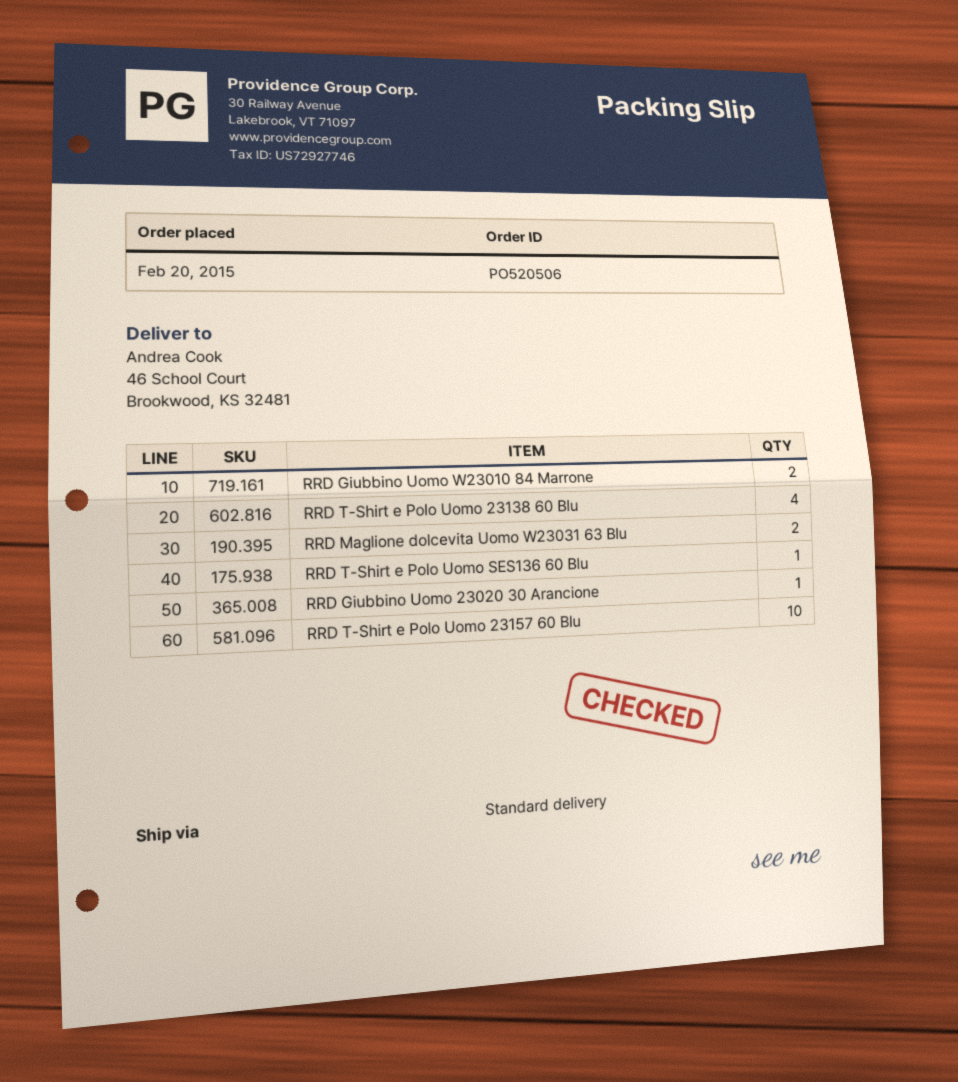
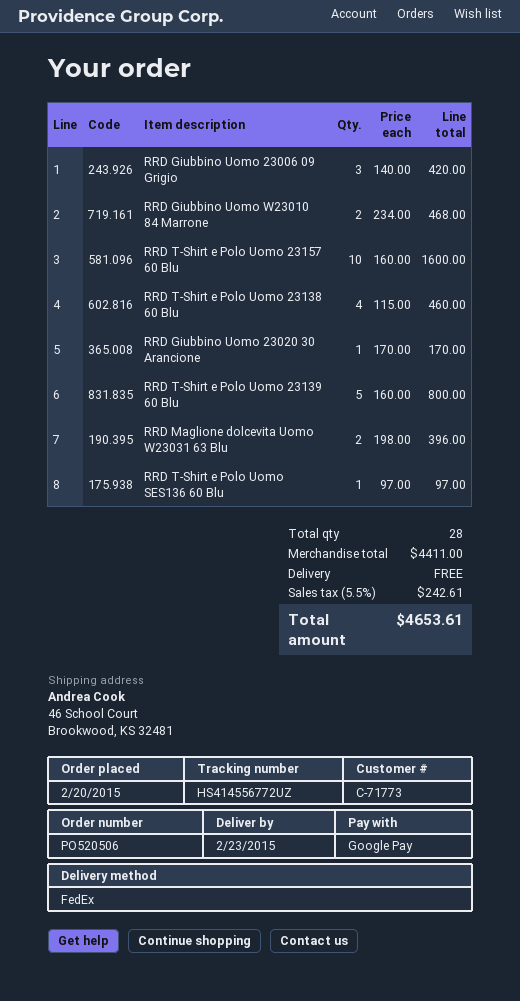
shipping method: standard -> FedEx
RRD Giubbino Uomo 23006 09 Grigio: none -> 3
RRD T-Shirt e Polo Uomo 23139 60 Blu: none -> 5

